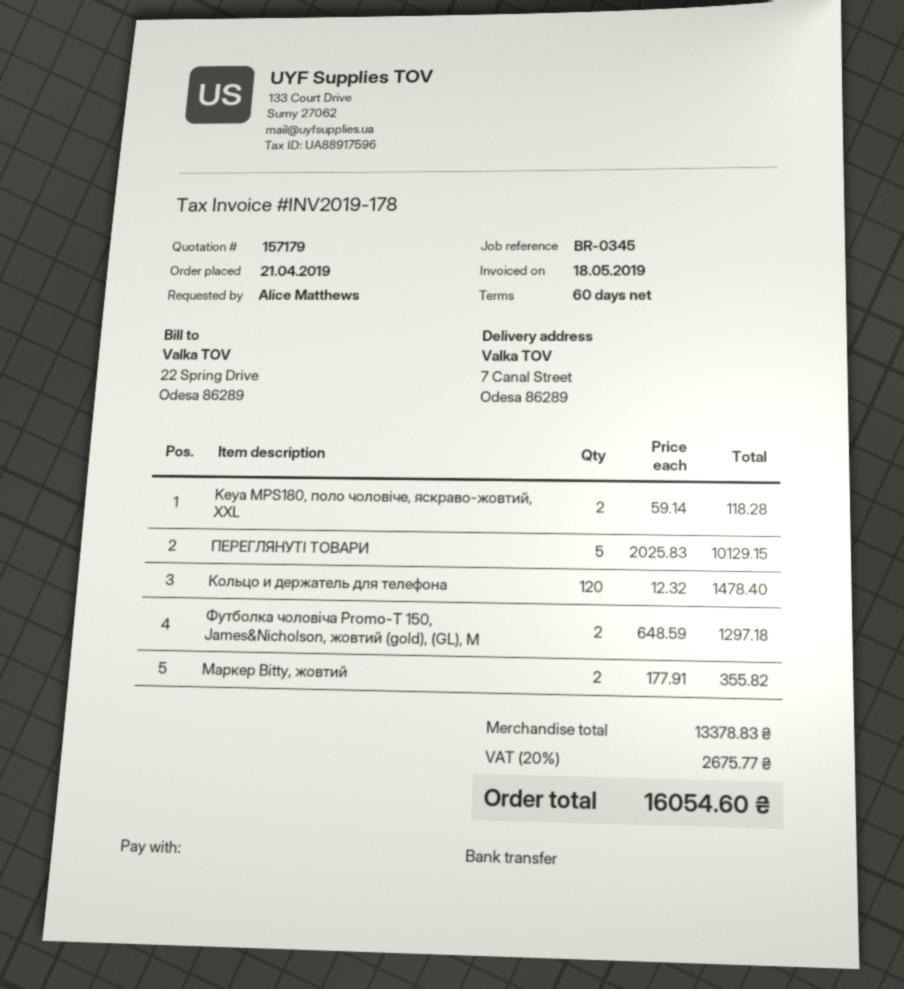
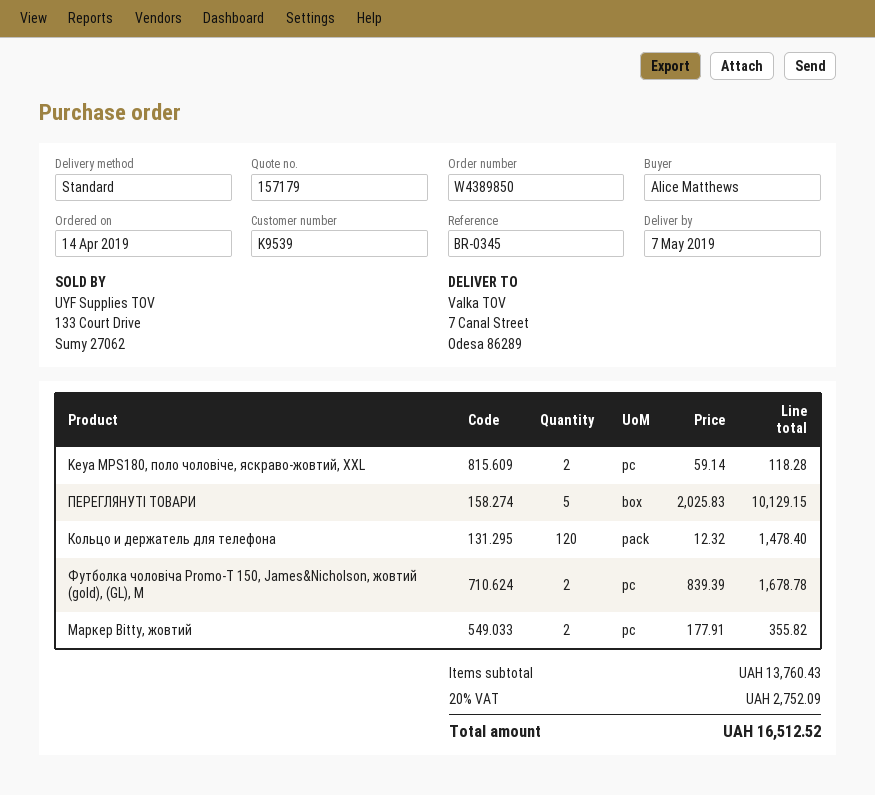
order date: 2019-04-21 -> 2019-04-14
Футболка чоловіча Promo-T 150, James&Nicholson, жовтий (gold), (GL), M: 2 x 648.59 = 1297.18 -> 2 x 839.39 = 1678.78
subtotal: 13378.83 -> 13760.43
tax: 20% = 2675.77 -> 20% = 2752.09
total: 16054.60 -> 16512.52

